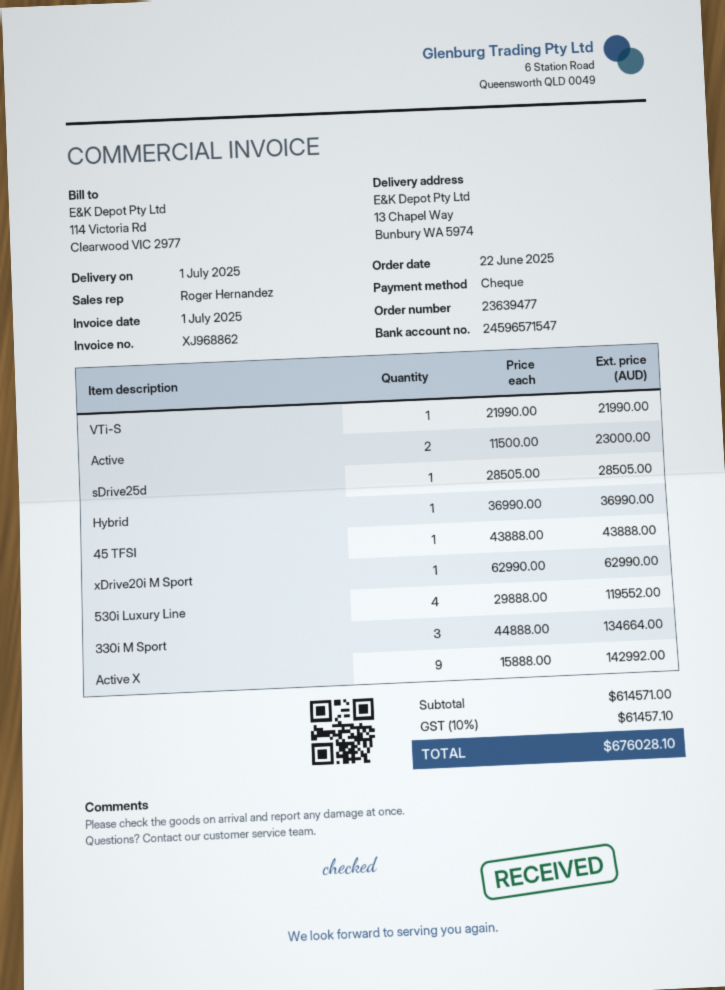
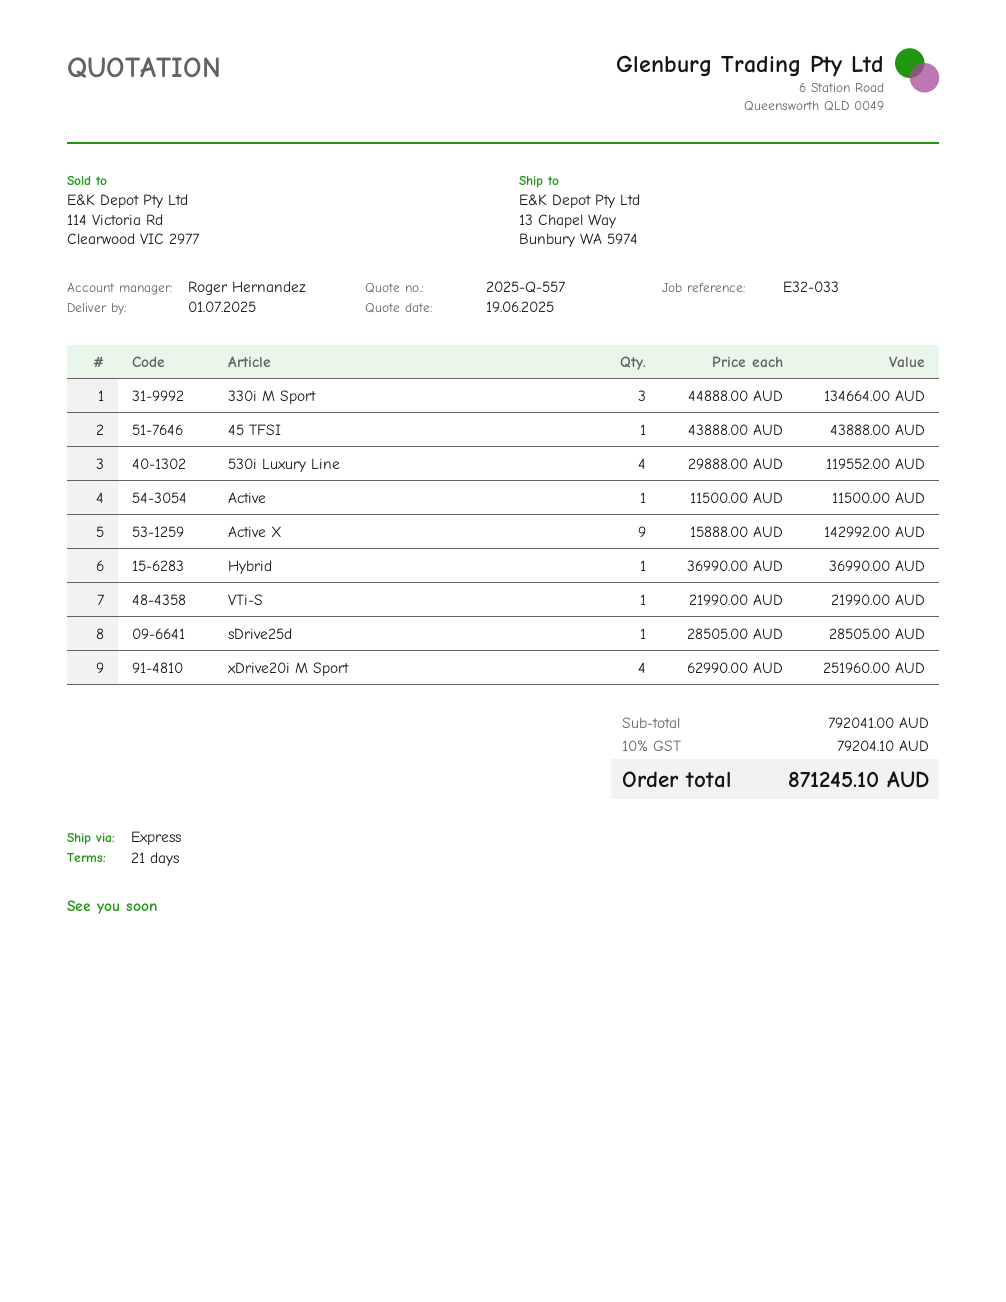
Active: 2 x 11500.00 = 23000.00 -> 1 x 11500.00 = 11500.00
xDrive20i M Sport: 1 x 62990.00 = 62990.00 -> 4 x 62990.00 = 251960.00
subtotal: 614571.00 -> 792041.00
tax: 10% = 61457.10 -> 10% = 79204.10
total: 676028.10 -> 871245.10

